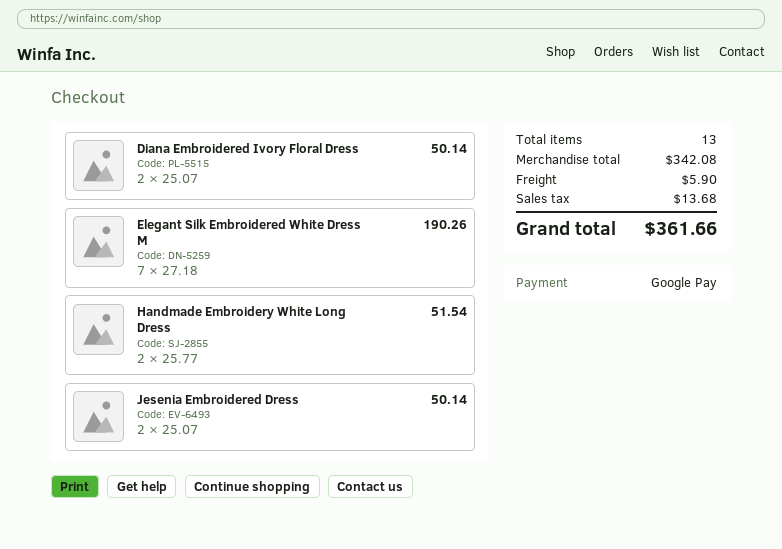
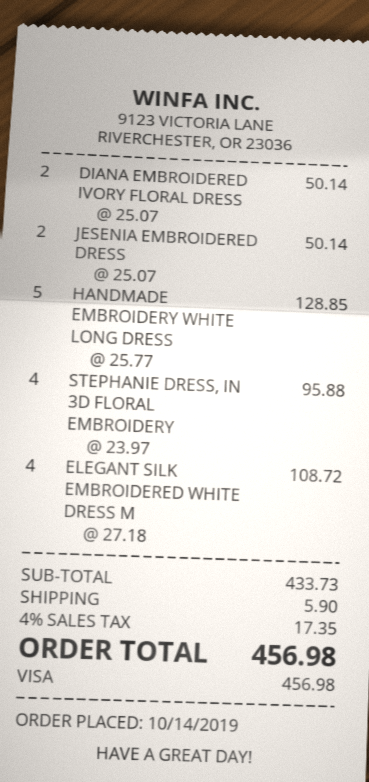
payment method: Google Pay -> Visa
Elegant Silk Embroidered White Dress M: 7 x 27.18 = 190.26 -> 4 x 27.18 = 108.72
Handmade Embroidery White Long Dress: 2 x 25.77 = 51.54 -> 5 x 25.77 = 128.85
STEPHANIE DRESS, IN 3D FLORAL EMBROIDERY: none -> 4 x 23.97 = 95.88
subtotal: 342.08 -> 433.73
tax: 13.68 -> 17.35
total: 361.66 -> 456.98

